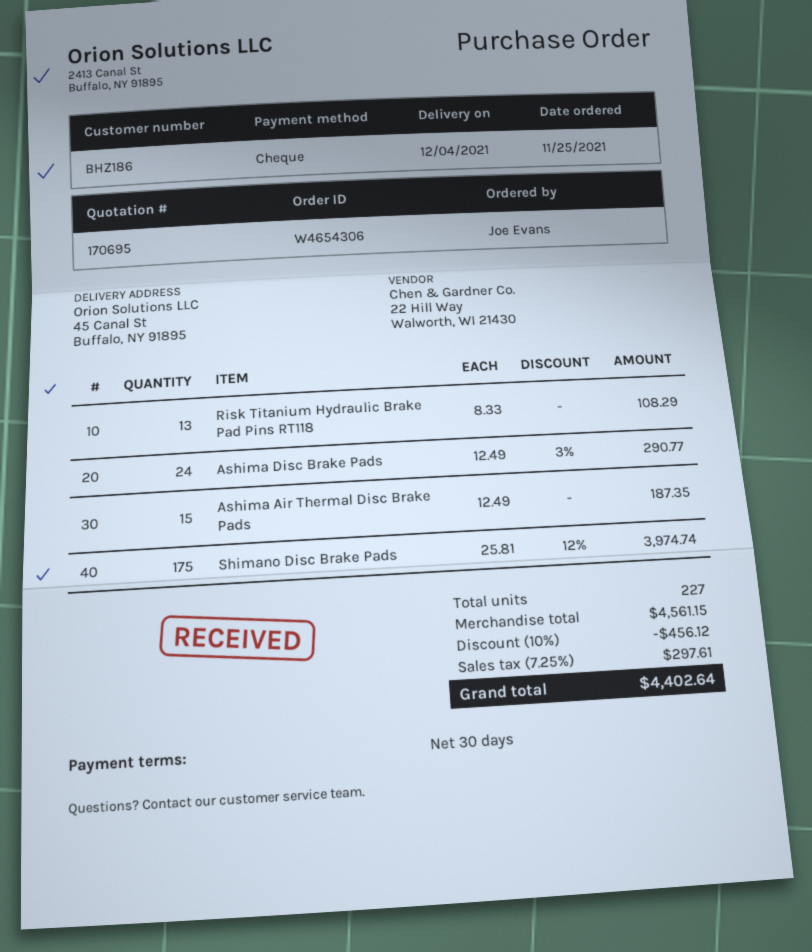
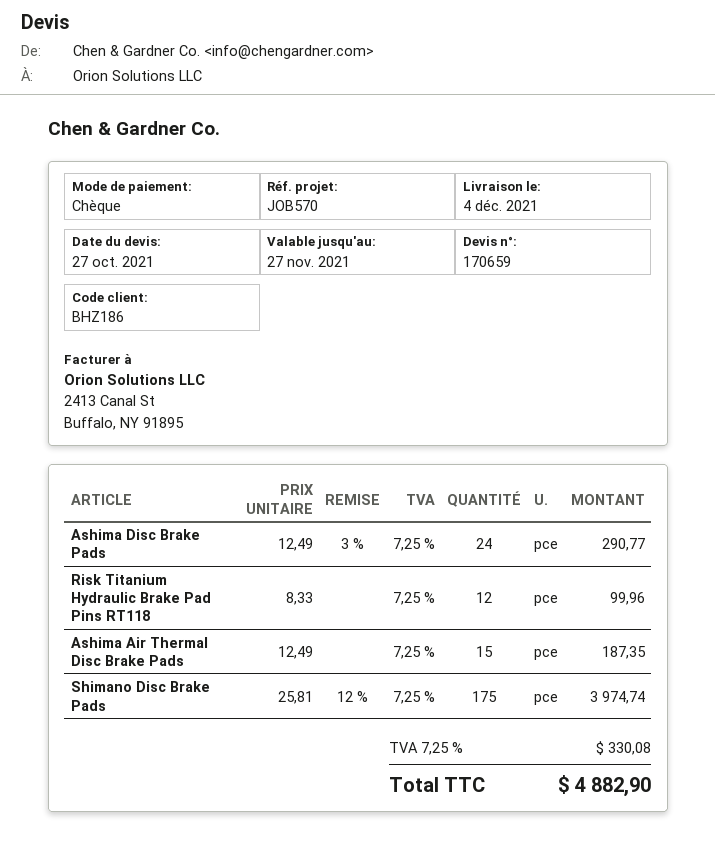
quote number: 170695 -> 170659
Risk Titanium Hydraulic Brake Pad Pins RT118: 13 x 8.33 = 108.29 -> 12 x 8.33 = 99.96
discount: 10% = 456.12 -> none
tax: 7.25% = 297.61 -> 7.25% = 330.08
total: 4402.64 -> 4882.90

